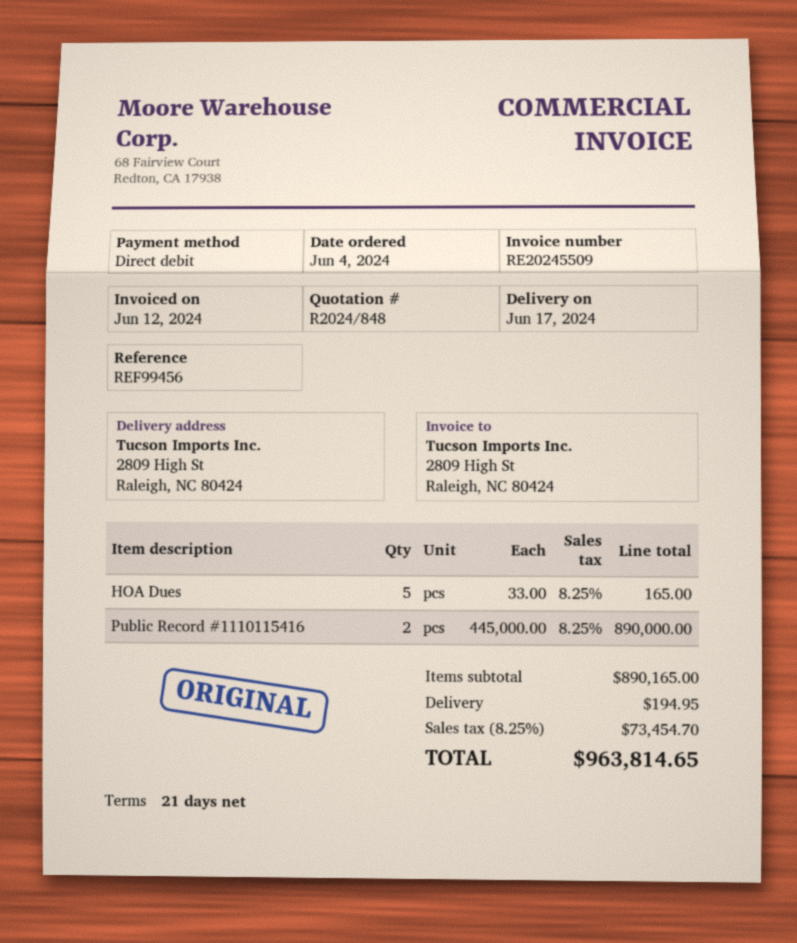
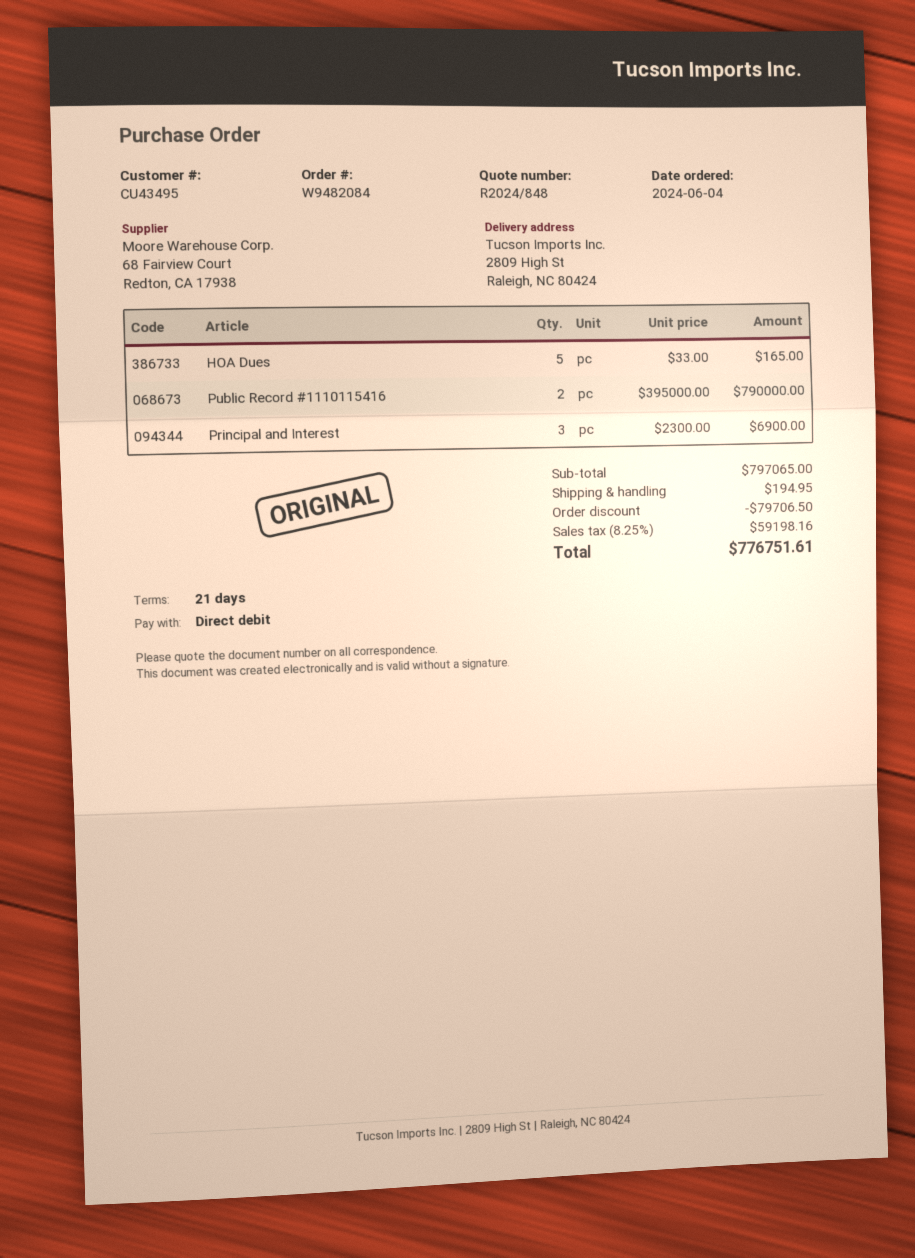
Public Record #1110115416: 2 x 445000.00 = 890000.00 -> 2 x 395000.00 = 790000.00
Principal and Interest: none -> 3 x 2300.00 = 6900.00
subtotal: 890165.00 -> 797065.00
discount: none -> 79706.50
tax: 8.25% = 73454.70 -> 8.25% = 59198.16
total: 963814.65 -> 776751.61

